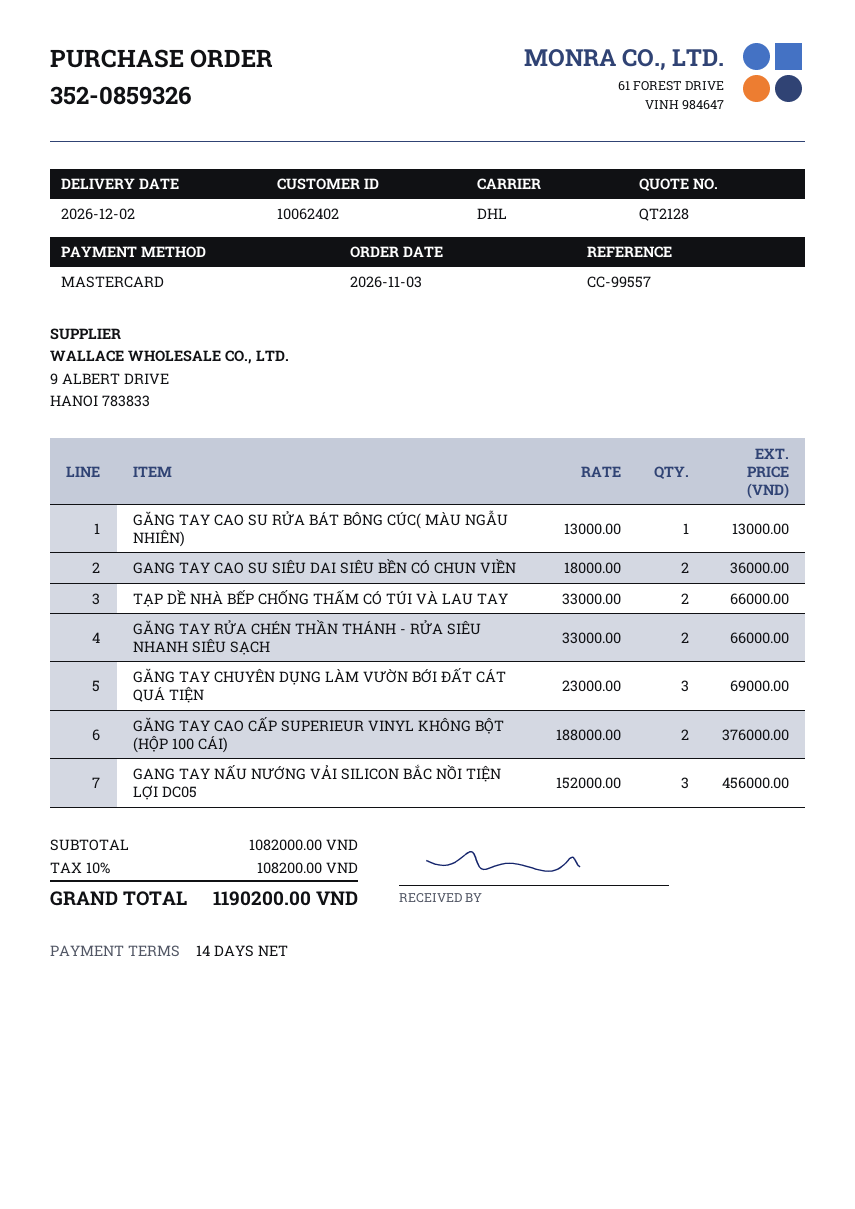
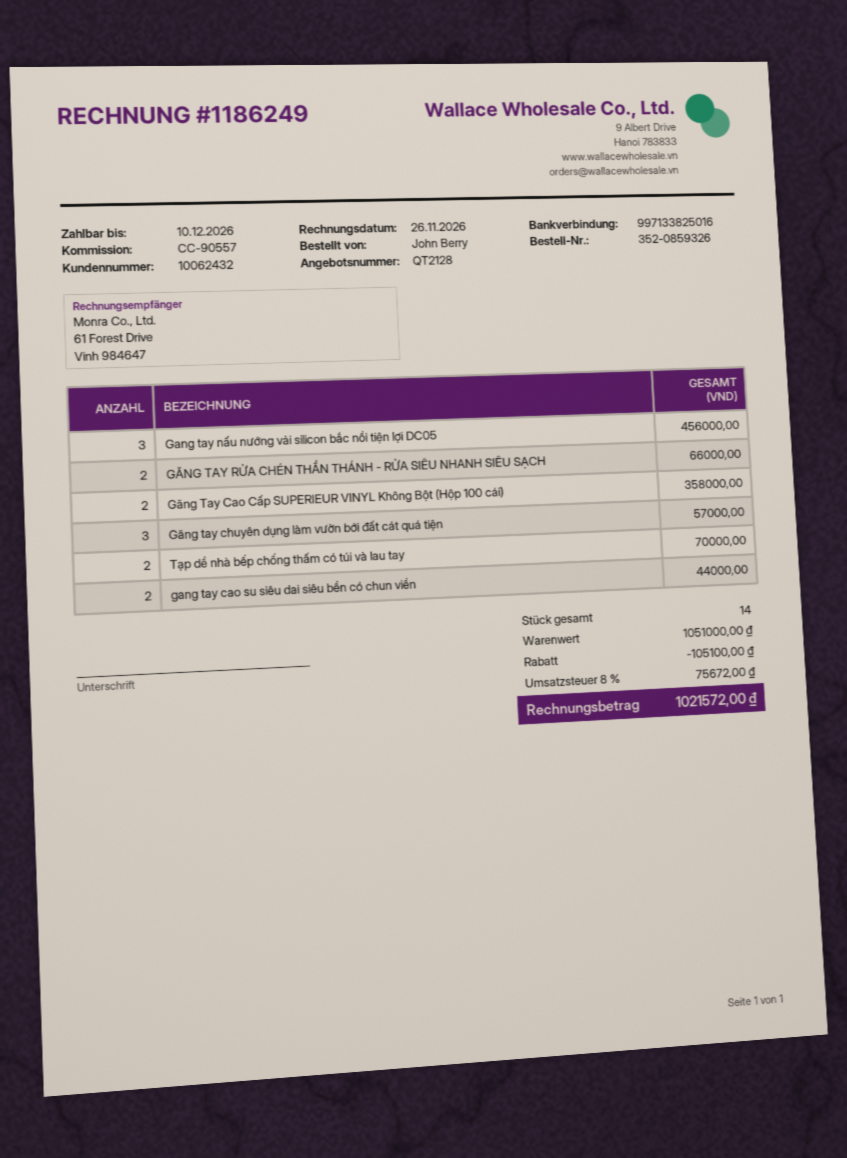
customer number: 10062402 -> 10062432
reference: CC-99557 -> CC-90557
GĂNG TAY CAO SU RỬA BÁT BÔNG CÚC( MÀU NGẪU NHIÊN): 1 for 13000.00 -> none
GANG TAY CAO SU SIÊU DAI SIÊU BỀN CÓ CHUN VIỀN: 2 for 36000.00 -> 2 for 44000.00
TẠP DỀ NHÀ BẾP CHỐNG THẤM CÓ TÚI VÀ LAU TAY: 2 for 66000.00 -> 2 for 70000.00
GĂNG TAY CHUYÊN DỤNG LÀM VƯỜN BỚI ĐẤT CÁT QUÁ TIỆN: 3 for 69000.00 -> 3 for 57000.00
GĂNG TAY CAO CẤP SUPERIEUR VINYL KHÔNG BỘT (HỘP 100 CÁI): 2 for 376000.00 -> 2 for 358000.00
subtotal: 1082000.00 -> 1051000.00
discount: none -> 105100.00
tax: 10% = 108200.00 -> 8% = 75672.00
total: 1190200.00 -> 1021572.00

